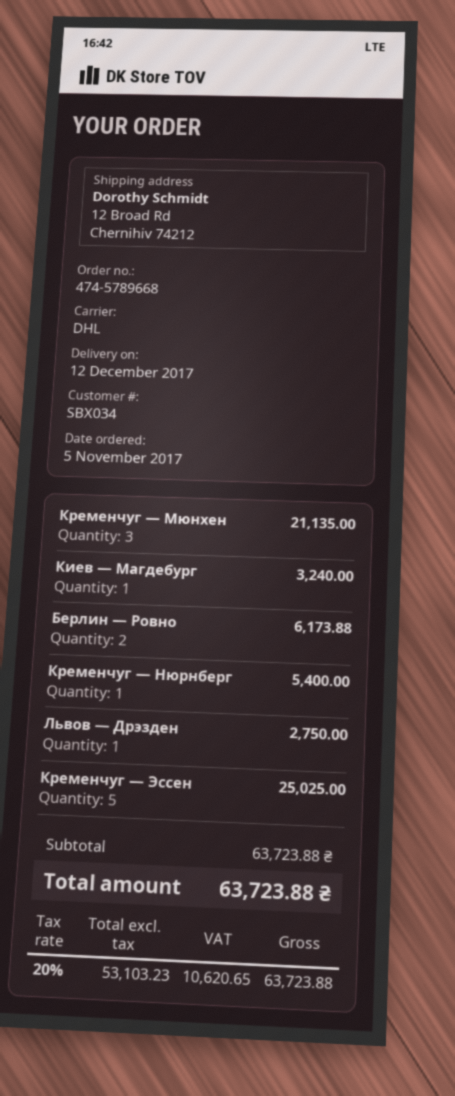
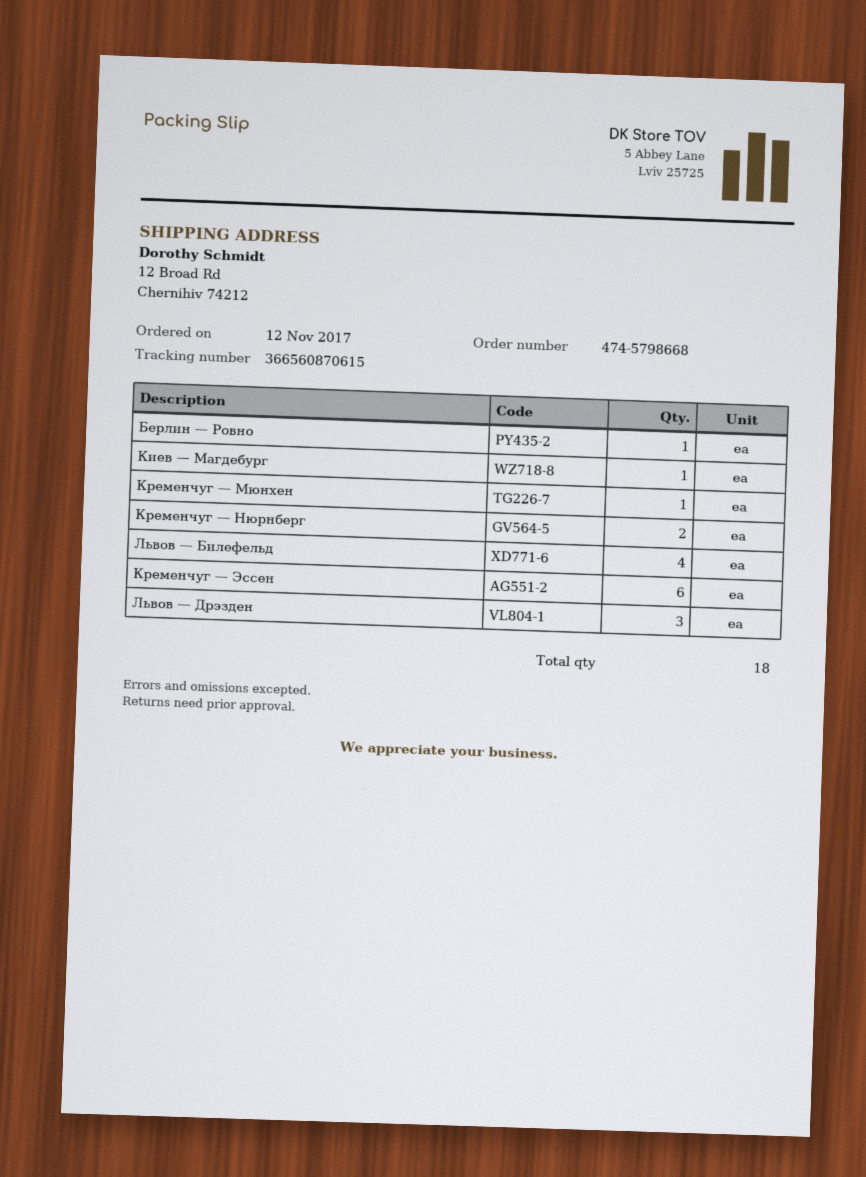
order number: 474-5789668 -> 474-5798668
order date: 2017-11-05 -> 2017-11-12
Кременчуг — Мюнхен: 3 -> 1
Берлин — Ровно: 2 -> 1
Кременчуг — Нюрнберг: 1 -> 2
Львов — Дрэзден: 1 -> 3
Кременчуг — Эссен: 5 -> 6
Львов — Билефельд: none -> 4

